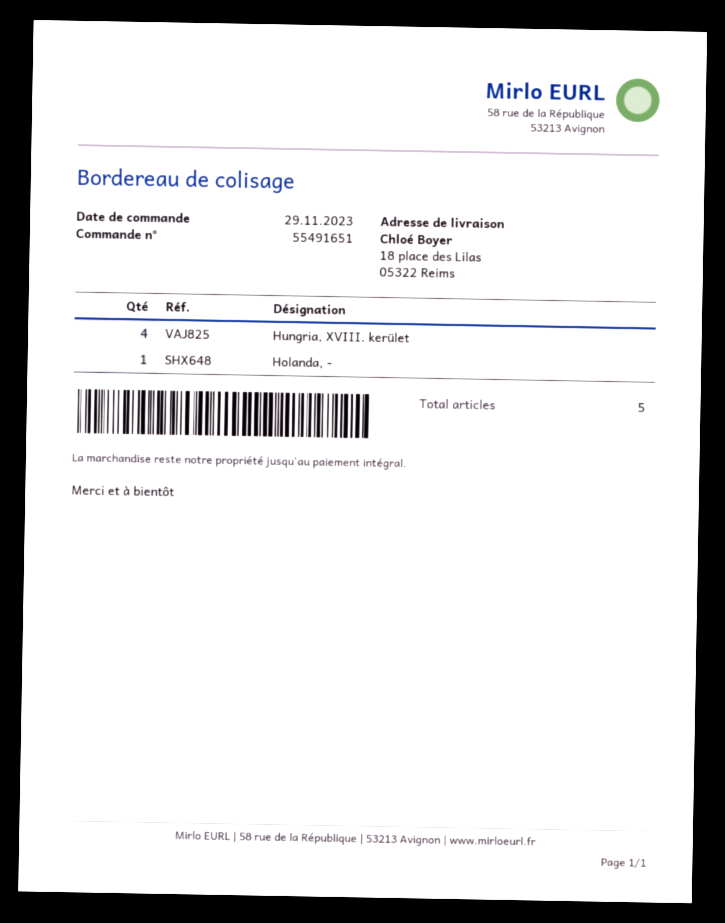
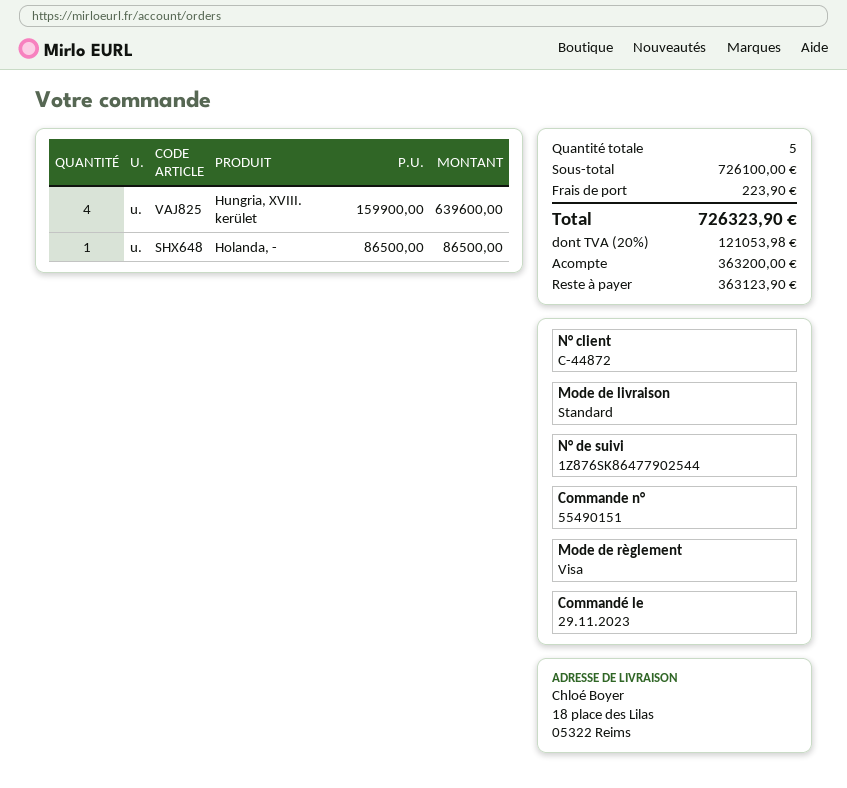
order number: 55491651 -> 55490151

